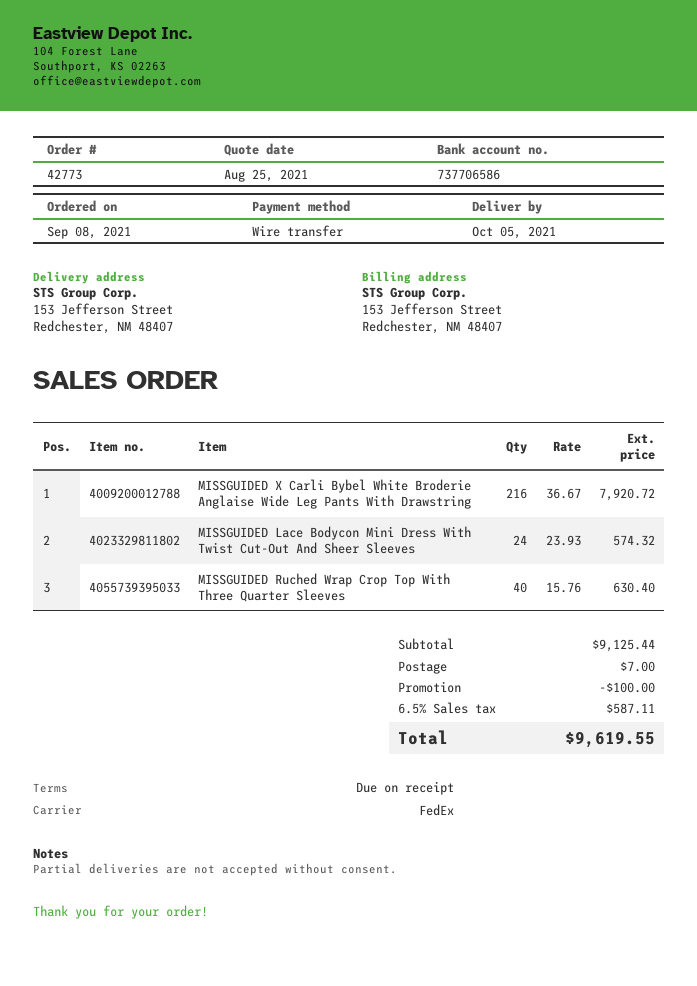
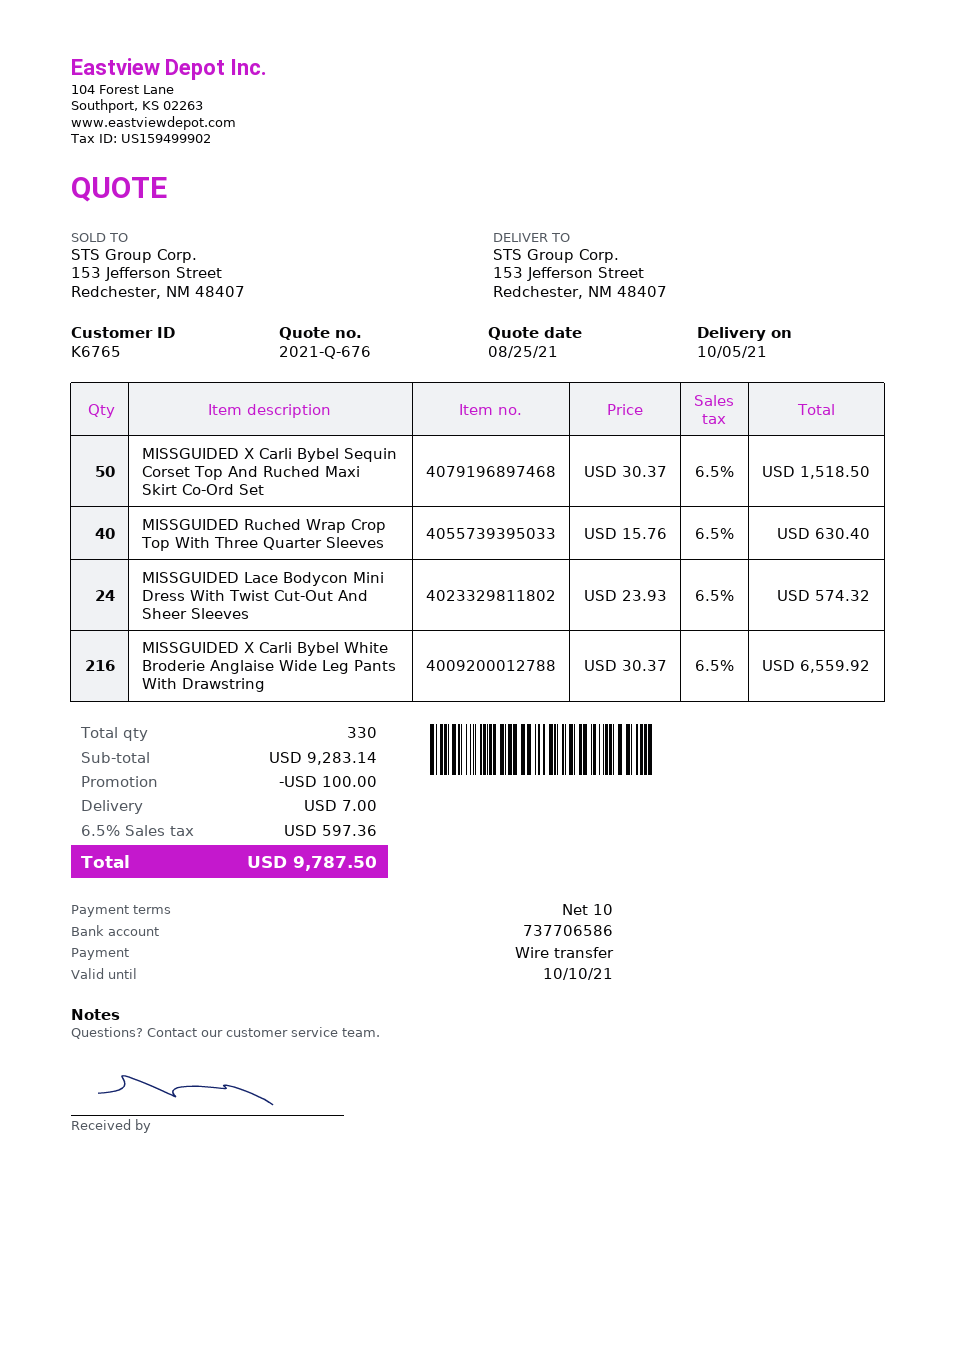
payment terms: on receipt -> 10 days
MISSGUIDED X Carli Bybel White Broderie Anglaise Wide Leg Pants With Drawstring: 216 x 36.67 = 7920.72 -> 216 x 30.37 = 6559.92
MISSGUIDED X Carli Bybel Sequin Corset Top And Ruched Maxi Skirt Co-Ord Set: none -> 50 x 30.37 = 1518.50
subtotal: 9125.44 -> 9283.14
tax: 6.5% = 587.11 -> 6.5% = 597.36
total: 9619.55 -> 9787.50

